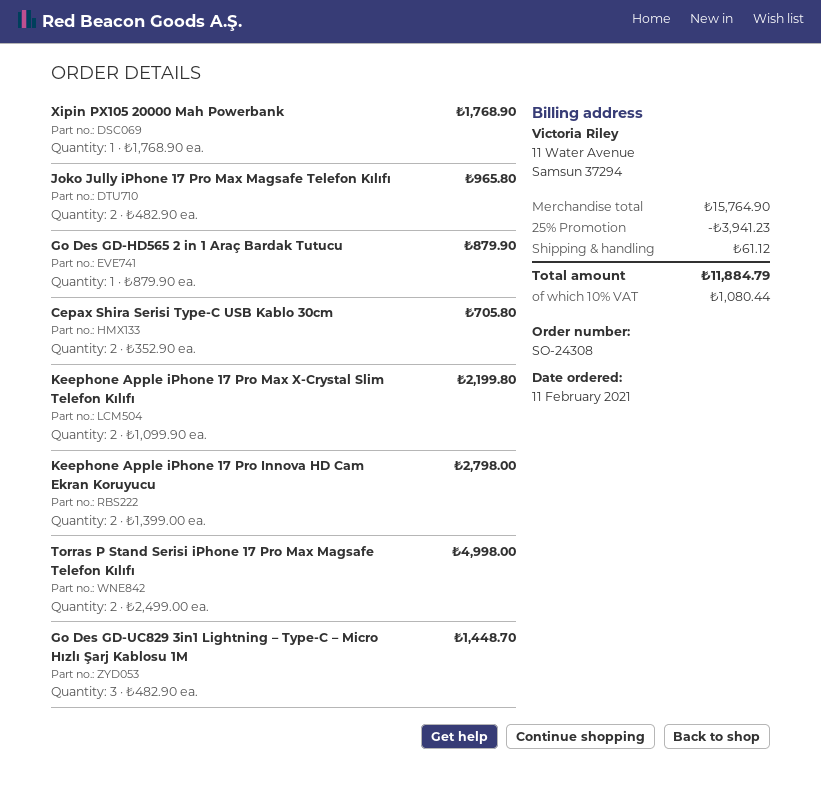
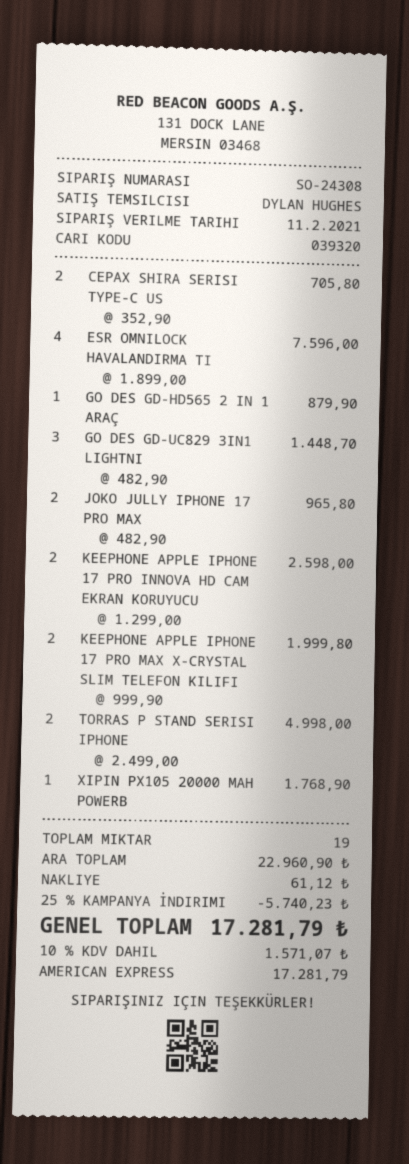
Keephone Apple iPhone 17 Pro Max X-Crystal Slim Telefon Kılıfı: 2 x 1099.90 = 2199.80 -> 2 x 999.90 = 1999.80
Keephone Apple iPhone 17 Pro Innova HD Cam Ekran Koruyucu: 2 x 1399.00 = 2798.00 -> 2 x 1299.00 = 2598.00
ESR OMNILOCK HAVALANDIRMA TI: none -> 4 x 1899.00 = 7596.00
subtotal: 15764.90 -> 22960.90
discount: 25% = 3941.23 -> 25% = 5740.23
tax: 10% = 1080.44 -> 10% = 1571.07
total: 11884.79 -> 17281.79

